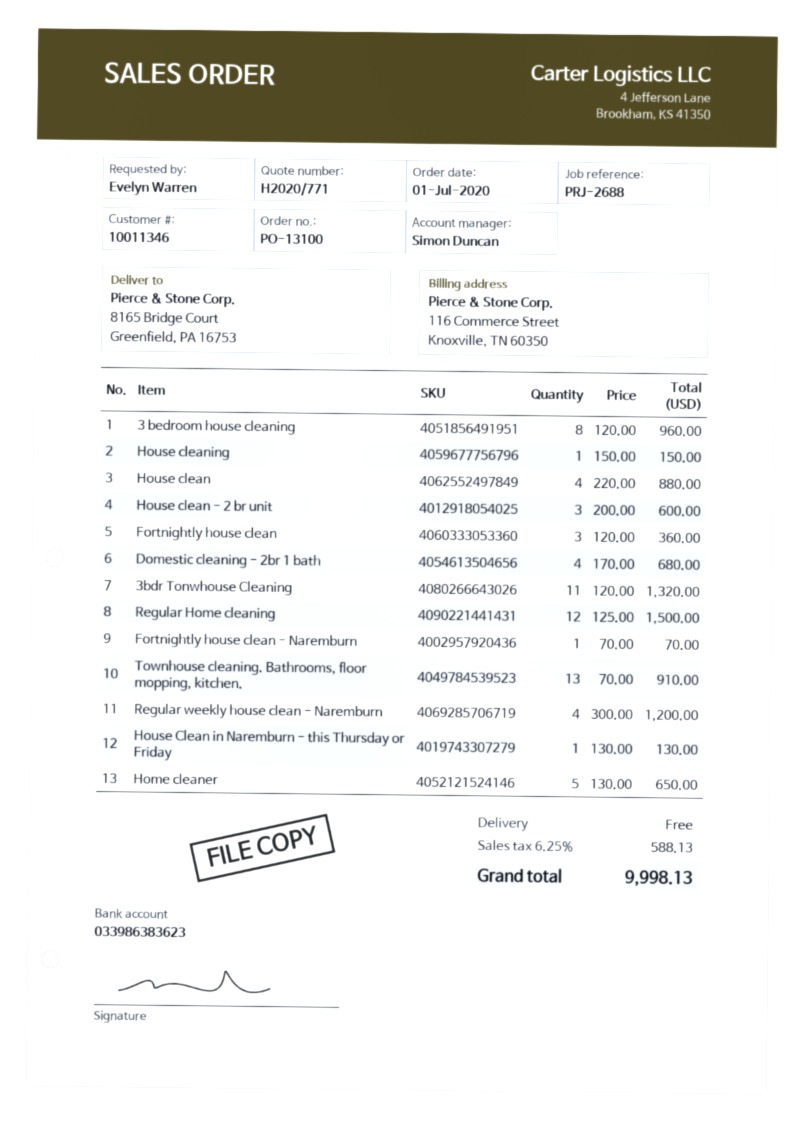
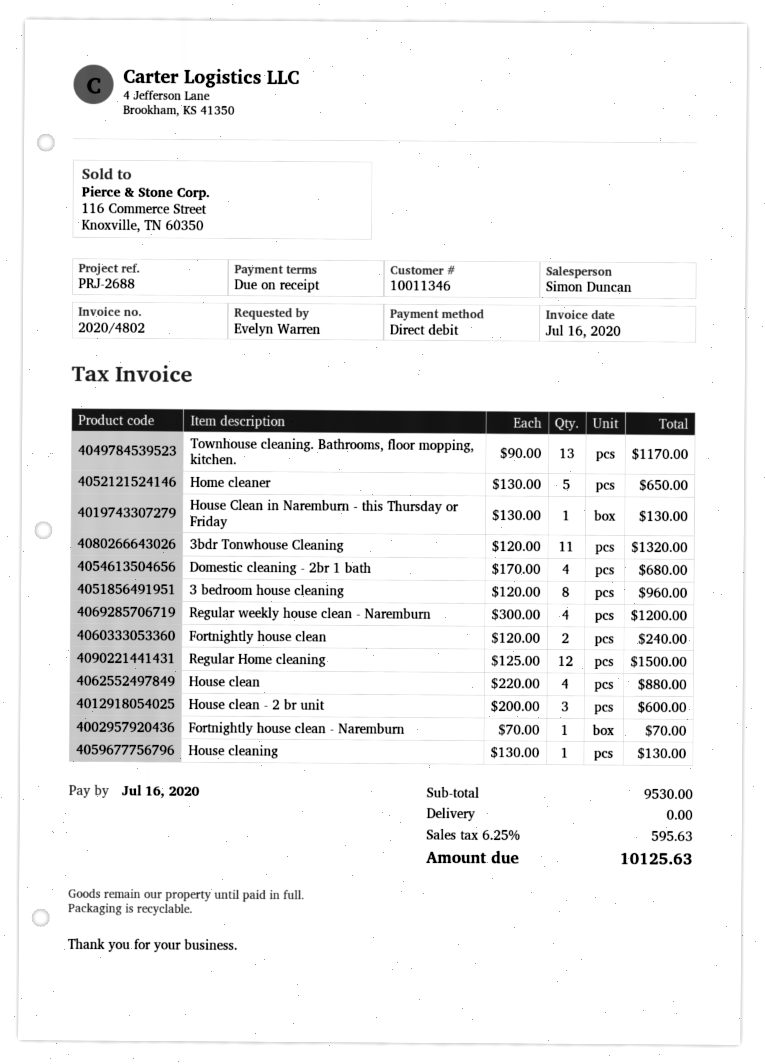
House cleaning: 1 x 150.00 = 150.00 -> 1 x 130.00 = 130.00
Fortnightly house clean: 3 x 120.00 = 360.00 -> 2 x 120.00 = 240.00
Townhouse cleaning. Bathrooms, floor mopping, kitchen.: 13 x 70.00 = 910.00 -> 13 x 90.00 = 1170.00
tax: 6.25% = 588.13 -> 6.25% = 595.63
total: 9998.13 -> 10125.63

